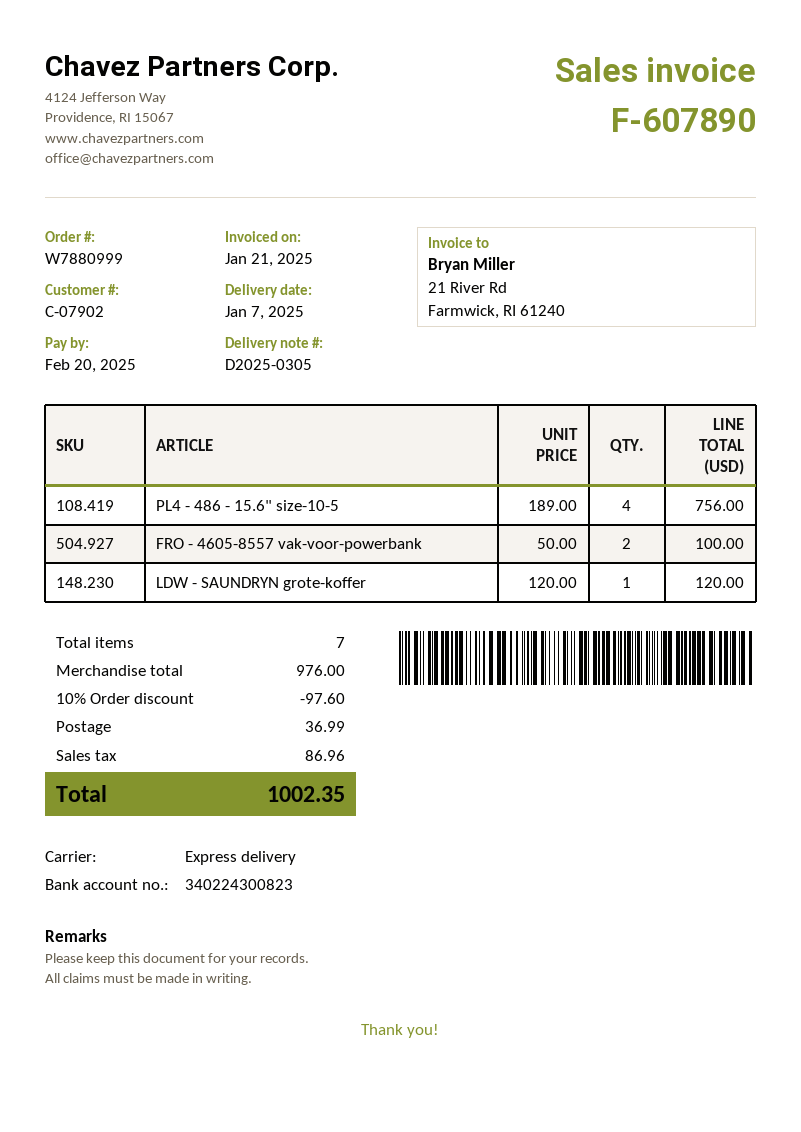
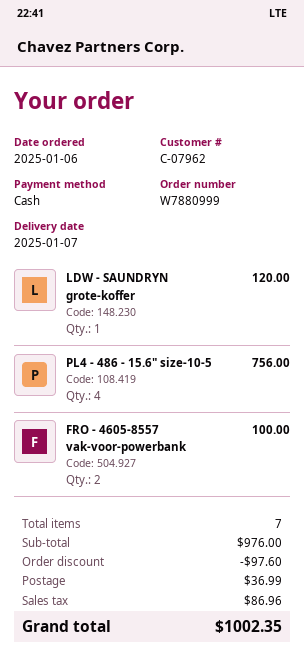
customer number: C-07902 -> C-07962

